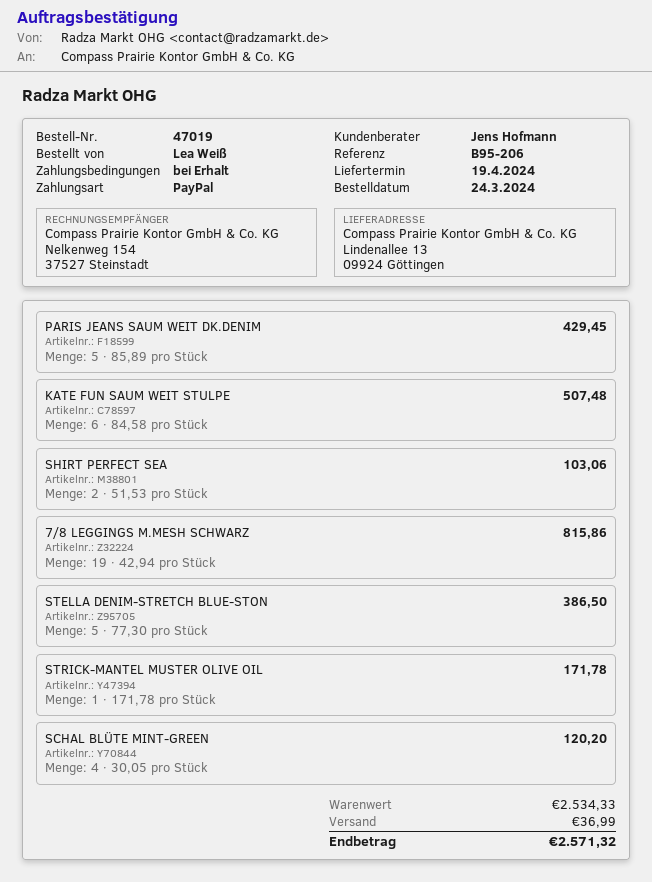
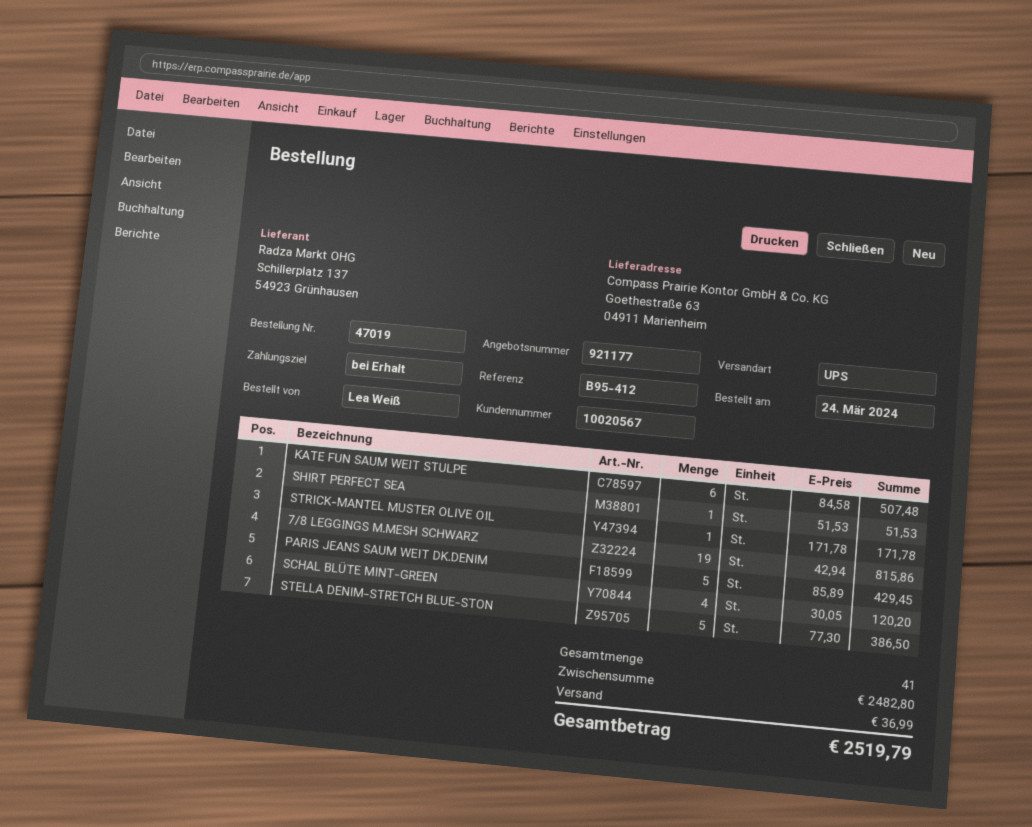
reference: B95-206 -> B95-412
ship to: Lindenallee 13, 09924 Göttingen -> Goethestraße 63, 04911 Marienheim
SHIRT PERFECT SEA: 2 x 51.53 = 103.06 -> 1 x 51.53 = 51.53
subtotal: 2534.33 -> 2482.80
total: 2571.32 -> 2519.79

